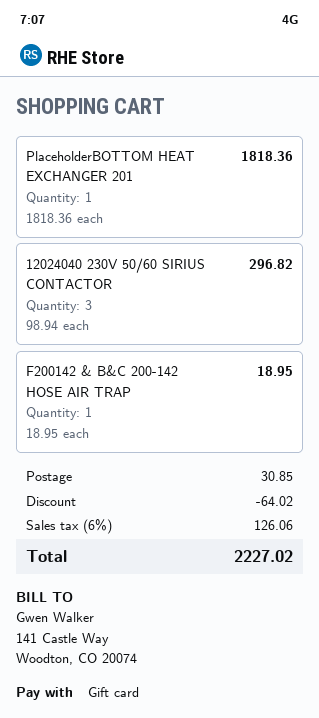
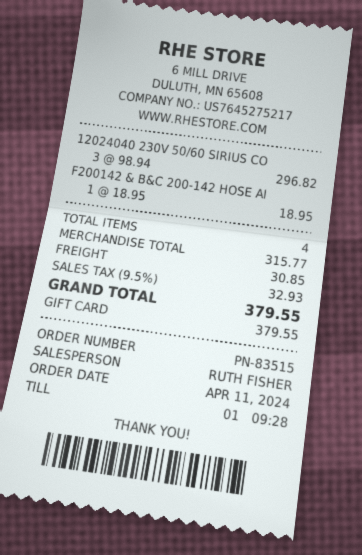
PlaceholderBOTTOM HEAT EXCHANGER 201: 1 x 1818.36 = 1818.36 -> none
discount: 64.02 -> none
tax: 6% = 126.06 -> 9.5% = 32.93
total: 2227.02 -> 379.55

